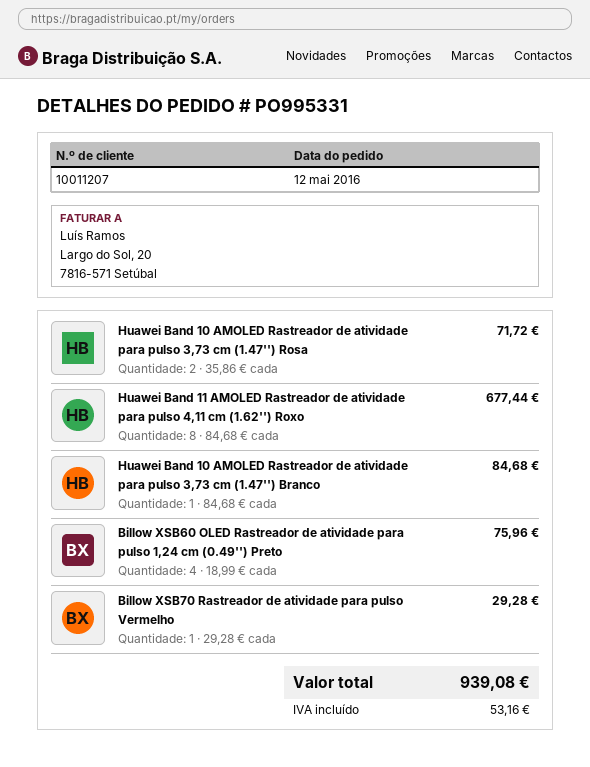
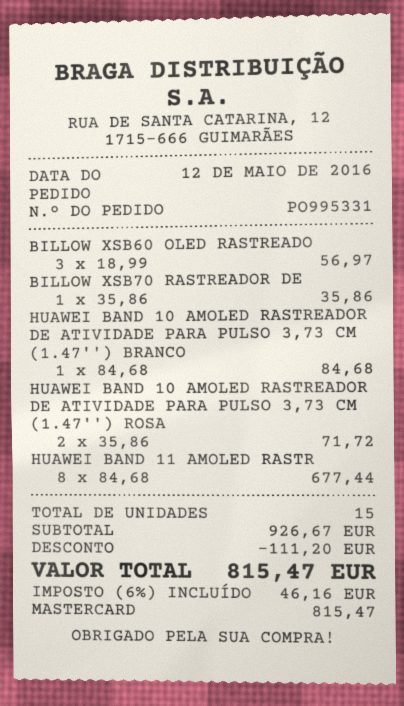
Billow XSB60 OLED Rastreador de atividade para pulso 1,24 cm (0.49'') Preto: 4 x 18.99 = 75.96 -> 3 x 18.99 = 56.97
Billow XSB70 Rastreador de atividade para pulso Vermelho: 1 x 29.28 = 29.28 -> 1 x 35.86 = 35.86
discount: none -> 111.20
tax: 53.16 -> 46.16
total: 939.08 -> 815.47

